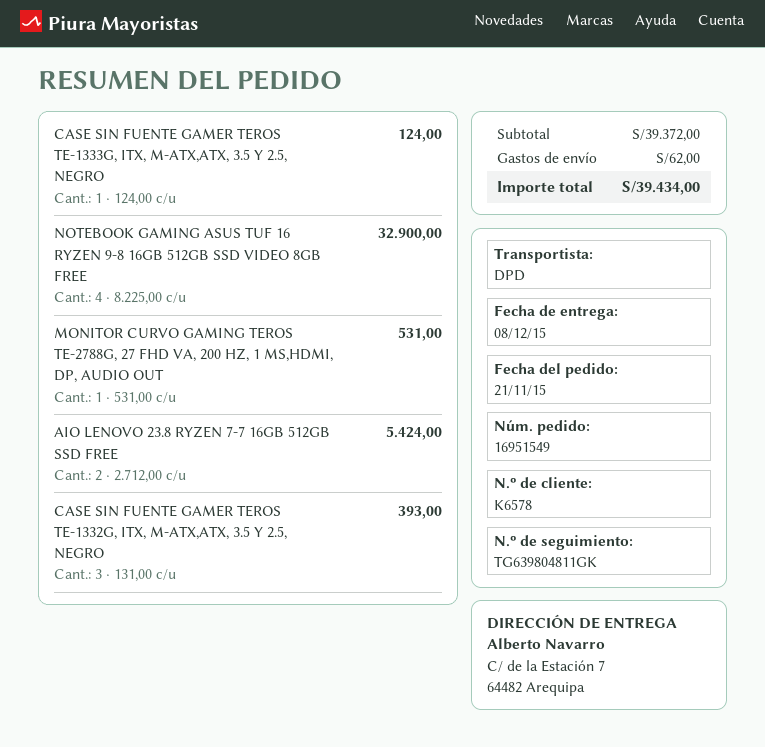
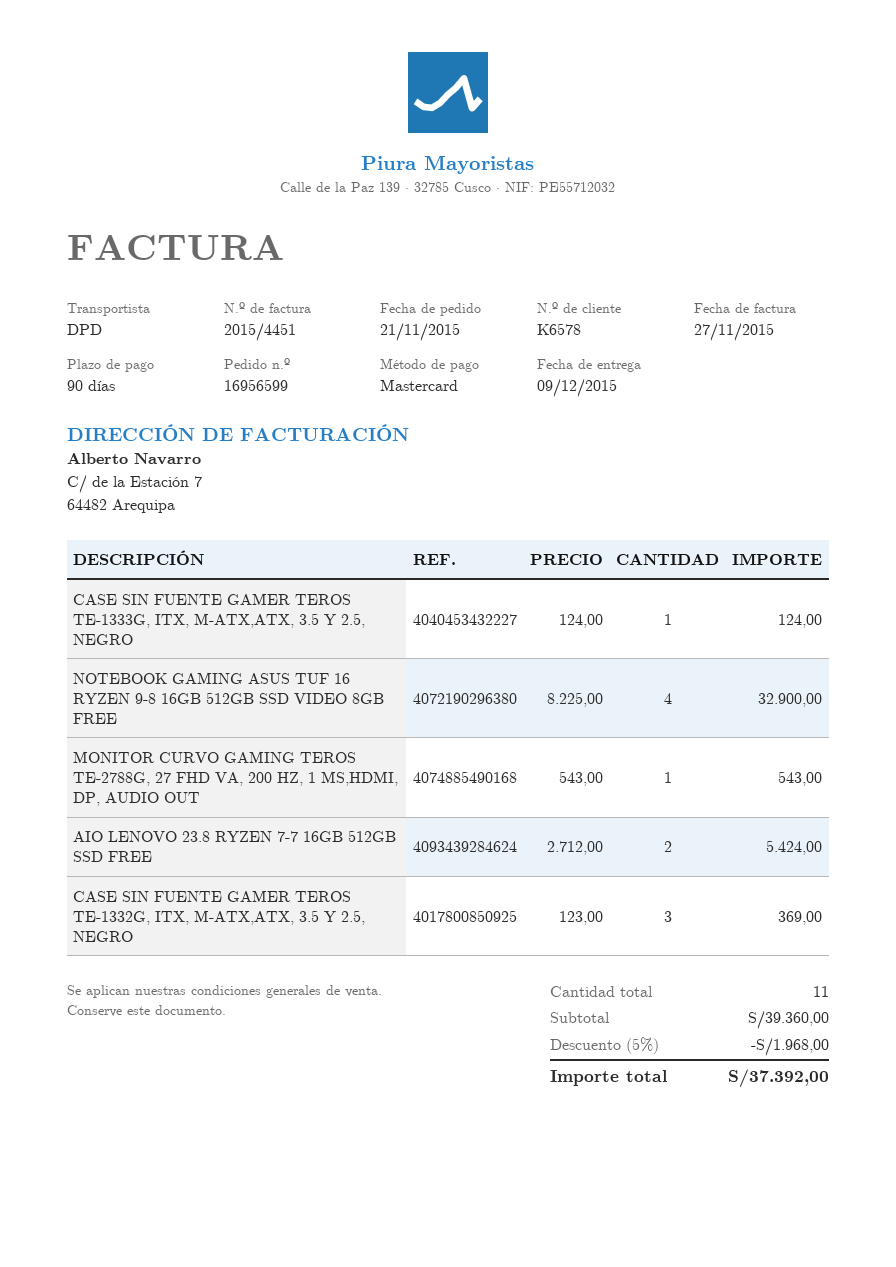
order number: 16951549 -> 16956599
delivery date: 2015-12-08 -> 2015-12-09
MONITOR CURVO GAMING TEROS TE-2788G, 27 FHD VA, 200 HZ, 1 MS,HDMI, DP, AUDIO OUT: 1 x 531.00 = 531.00 -> 1 x 543.00 = 543.00
CASE SIN FUENTE GAMER TEROS TE-1332G, ITX, M-ATX,ATX, 3.5 Y 2.5, NEGRO: 3 x 131.00 = 393.00 -> 3 x 123.00 = 369.00
subtotal: 39372.00 -> 39360.00
discount: none -> 5% = 1968.00
shipping: 62.00 -> none
total: 39434.00 -> 37392.00

